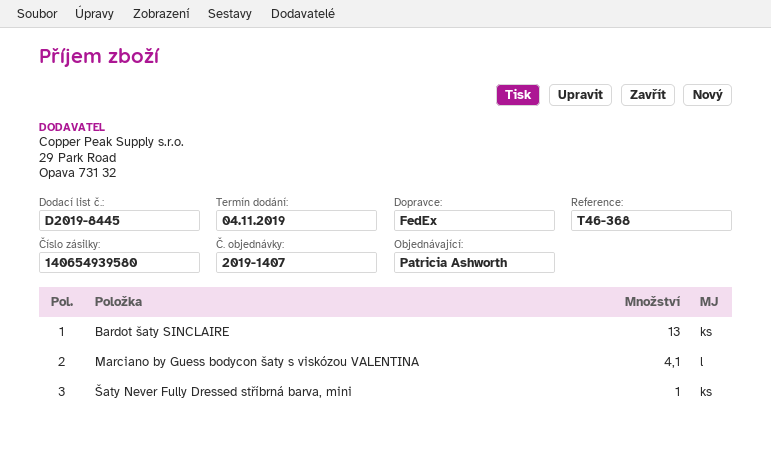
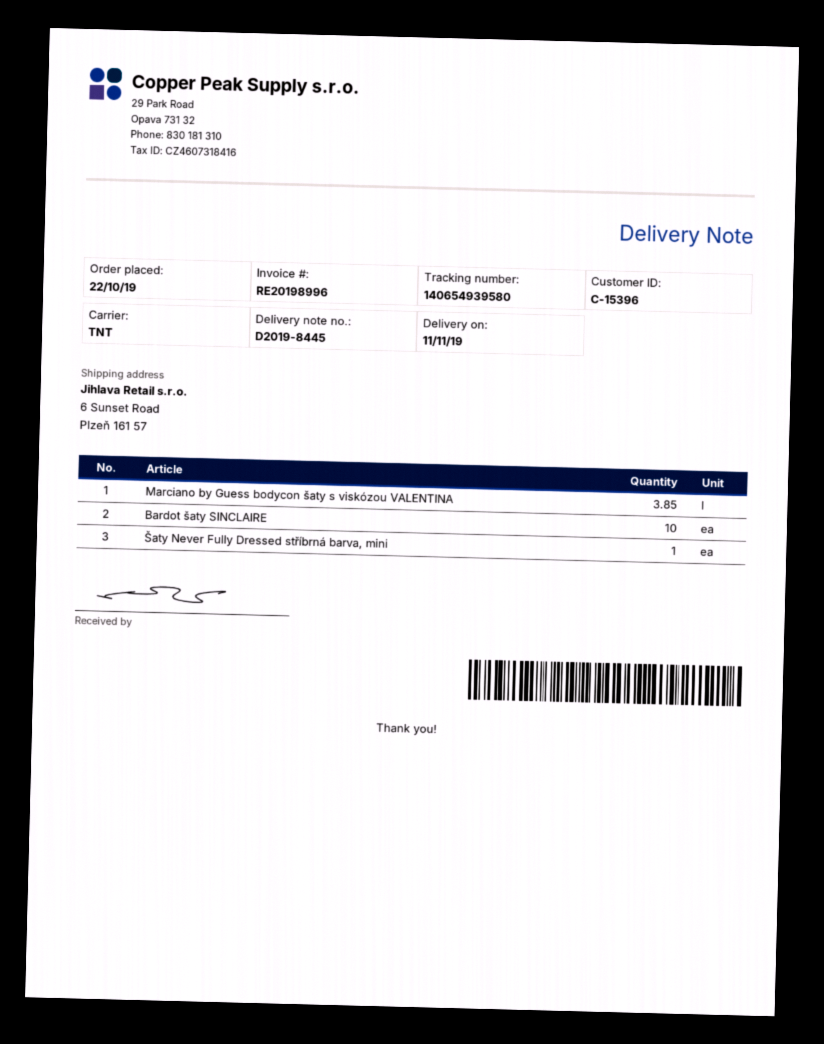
delivery date: 2019-11-04 -> 2019-11-11
shipping method: FedEx -> TNT
Bardot šaty SINCLAIRE: 13 -> 10
Marciano by Guess bodycon šaty s viskózou VALENTINA: 4.1 -> 3.85

